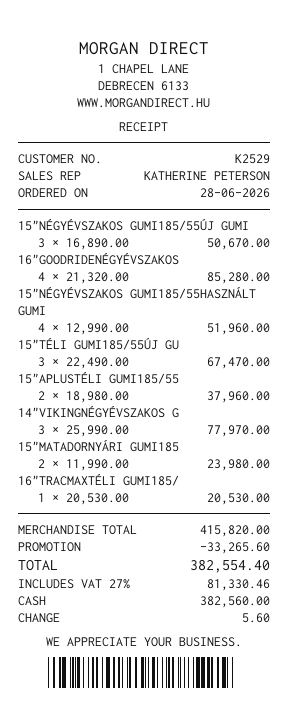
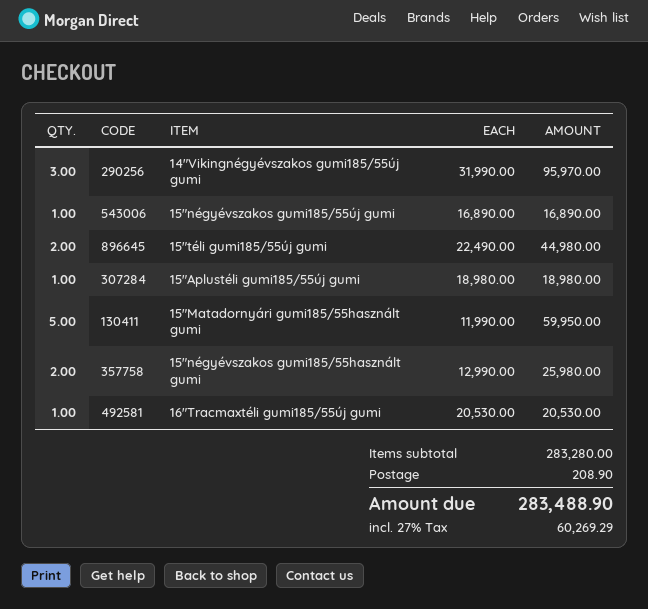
15"NÉGYÉVSZAKOS GUMI185/55ÚJ GUMI: 3 x 16890.00 = 50670.00 -> 1 x 16890.00 = 16890.00
16"GOODRIDENÉGYÉVSZAKOS: 4 x 21320.00 = 85280.00 -> none
15"NÉGYÉVSZAKOS GUMI185/55HASZNÁLT GUMI: 4 x 12990.00 = 51960.00 -> 2 x 12990.00 = 25980.00
15"TÉLI GUMI185/55ÚJ GU: 3 x 22490.00 = 67470.00 -> 2 x 22490.00 = 44980.00
15"APLUSTÉLI GUMI185/55: 2 x 18980.00 = 37960.00 -> 1 x 18980.00 = 18980.00
14"VIKINGNÉGYÉVSZAKOS G: 3 x 25990.00 = 77970.00 -> 3 x 31990.00 = 95970.00
15"MATADORNYÁRI GUMI185: 2 x 11990.00 = 23980.00 -> 5 x 11990.00 = 59950.00
subtotal: 415820.00 -> 283280.00
discount: 33265.60 -> none
shipping: none -> 208.90
tax: 27% = 81330.46 -> 27% = 60269.29
total: 382554.40 -> 283488.90

